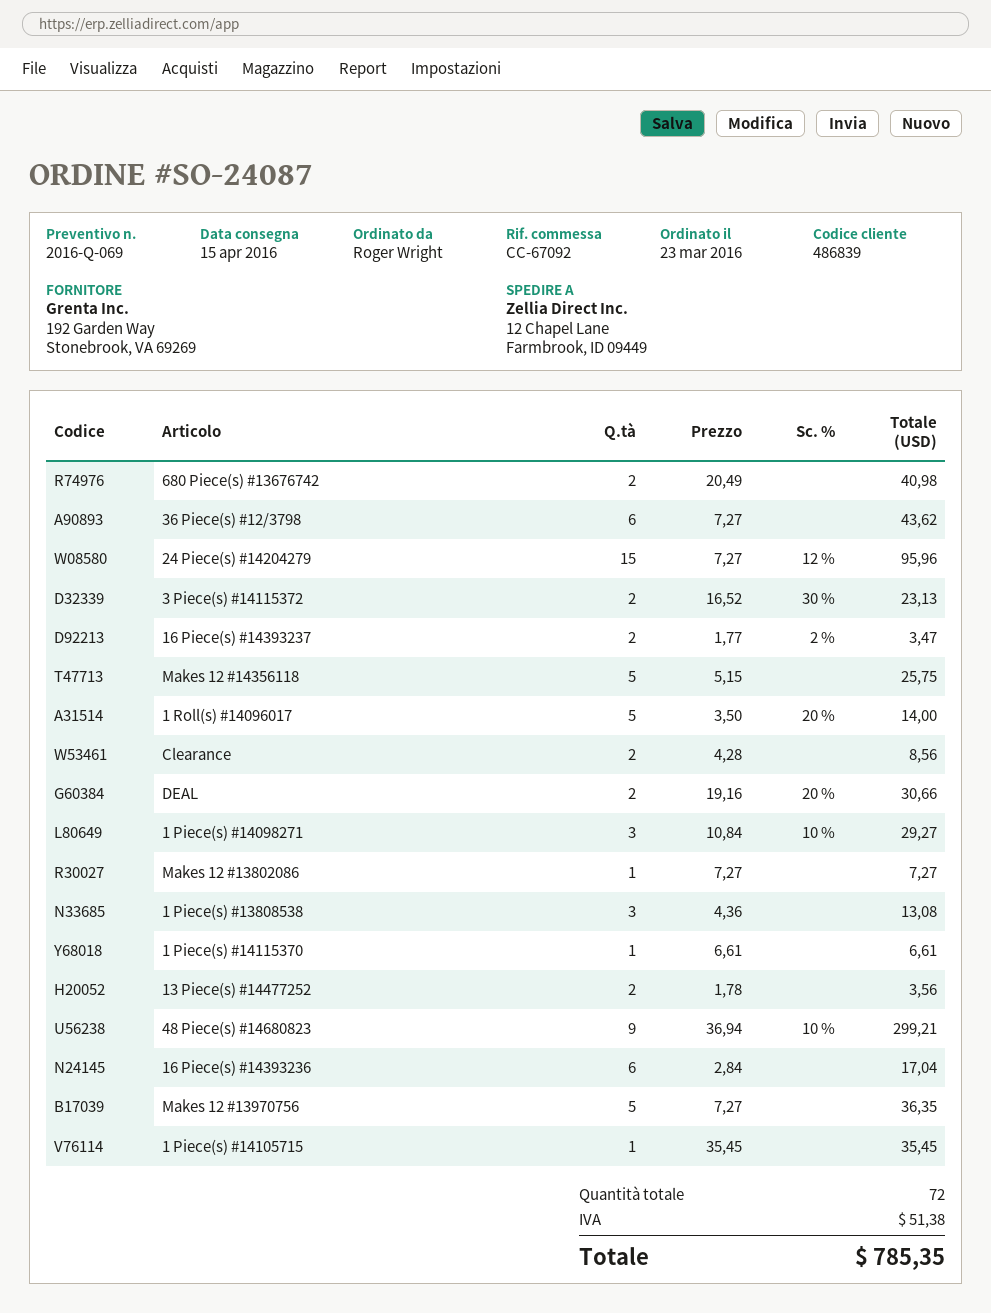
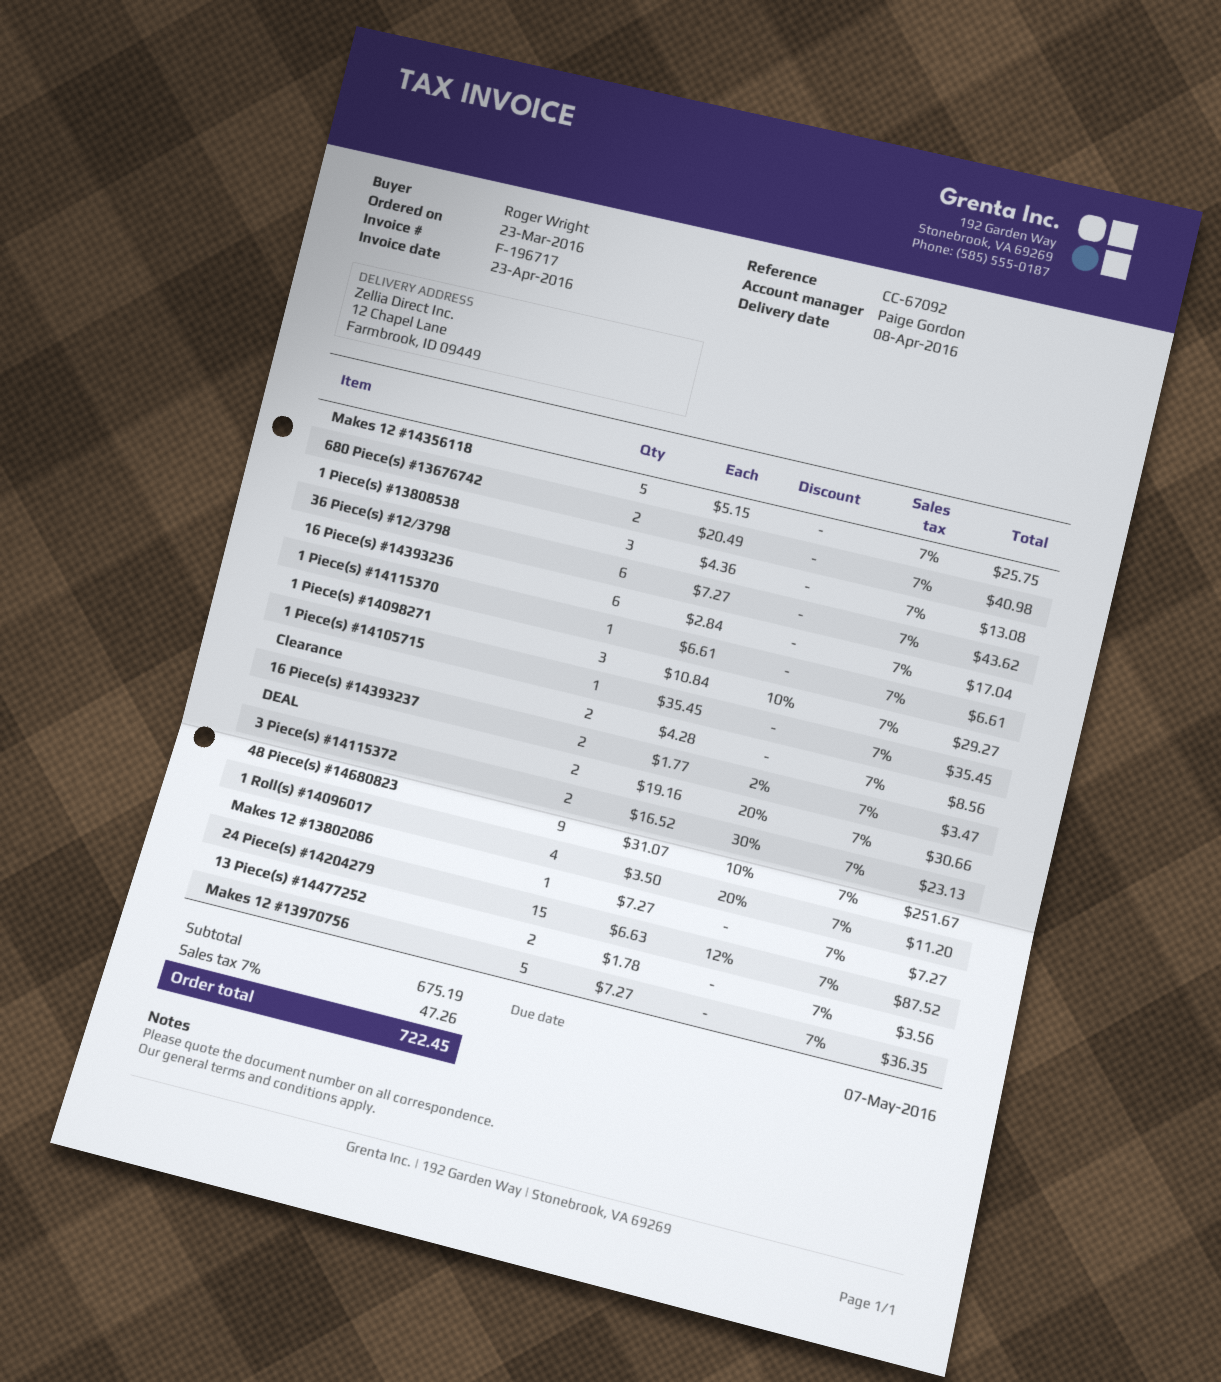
delivery date: 2016-04-15 -> 2016-04-08
24 Piece(s) #14204279: 15 x 7.27 - 12% = 95.96 -> 15 x 6.63 - 12% = 87.52
1 Roll(s) #14096017: 5 x 3.50 - 20% = 14.00 -> 4 x 3.50 - 20% = 11.20
48 Piece(s) #14680823: 9 x 36.94 - 10% = 299.21 -> 9 x 31.07 - 10% = 251.67
tax: 51.38 -> 47.26
total: 785.35 -> 722.45

